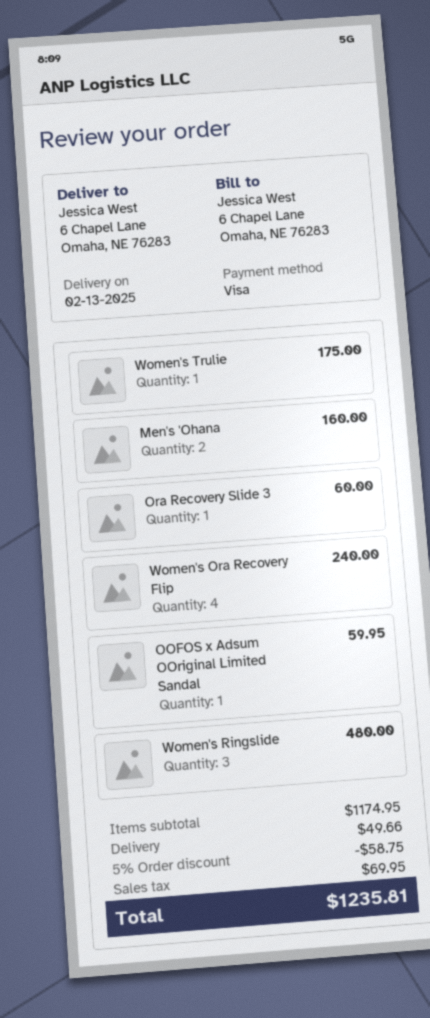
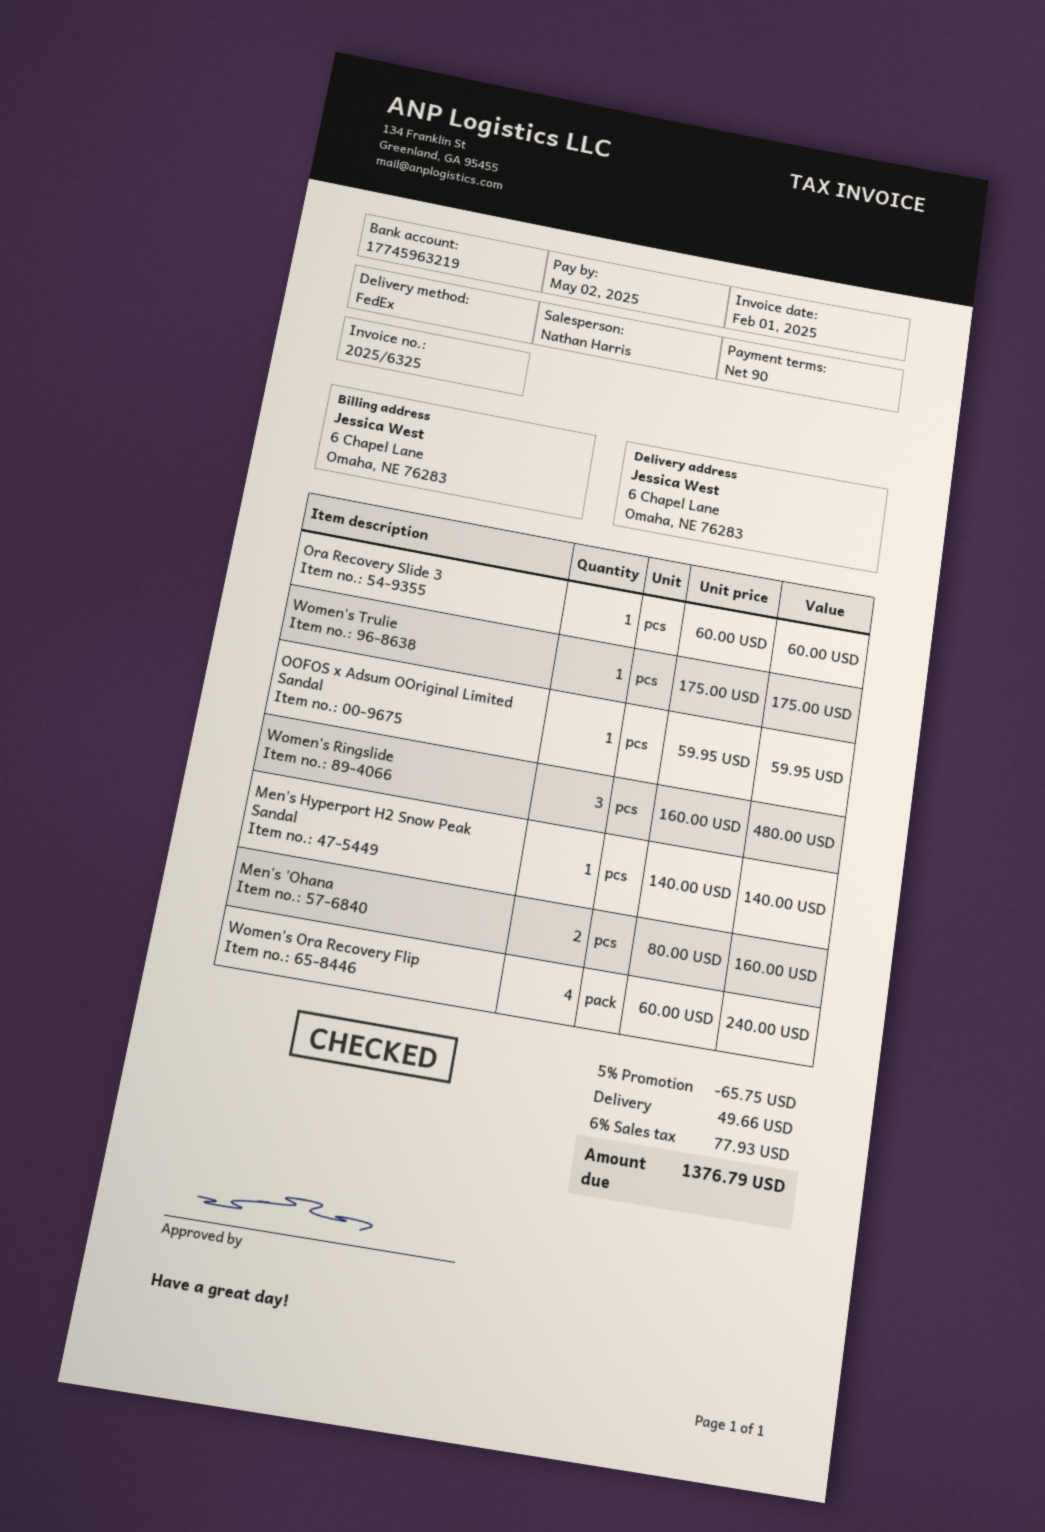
Men's Hyperport H2 Snow Peak Sandal: none -> 1 for 140.00
discount: 5% = 58.75 -> 5% = 65.75
tax: 69.95 -> 77.93
total: 1235.81 -> 1376.79

